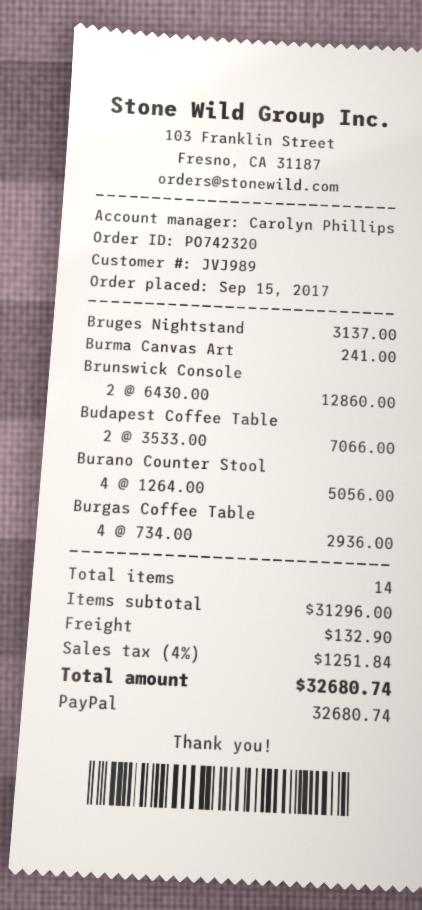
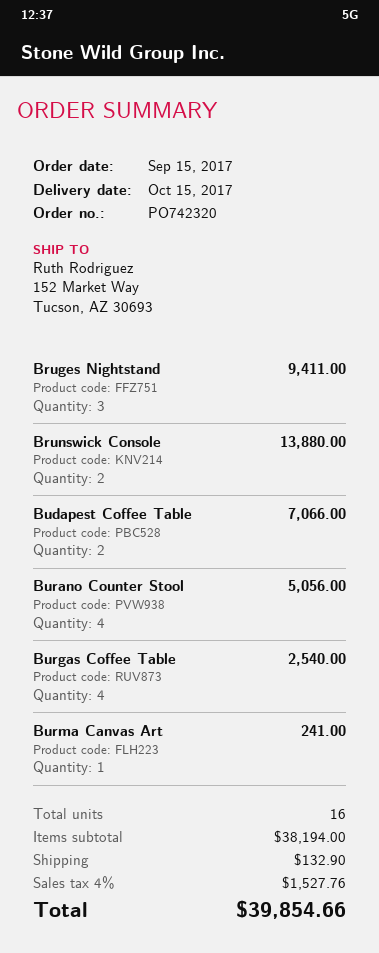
Bruges Nightstand: 1 for 3137.00 -> 3 for 9411.00
Brunswick Console: 2 for 12860.00 -> 2 for 13880.00
Burgas Coffee Table: 4 for 2936.00 -> 4 for 2540.00
total quantity: 14 -> 16
subtotal: 31296.00 -> 38194.00
tax: 4% = 1251.84 -> 4% = 1527.76
total: 32680.74 -> 39854.66

